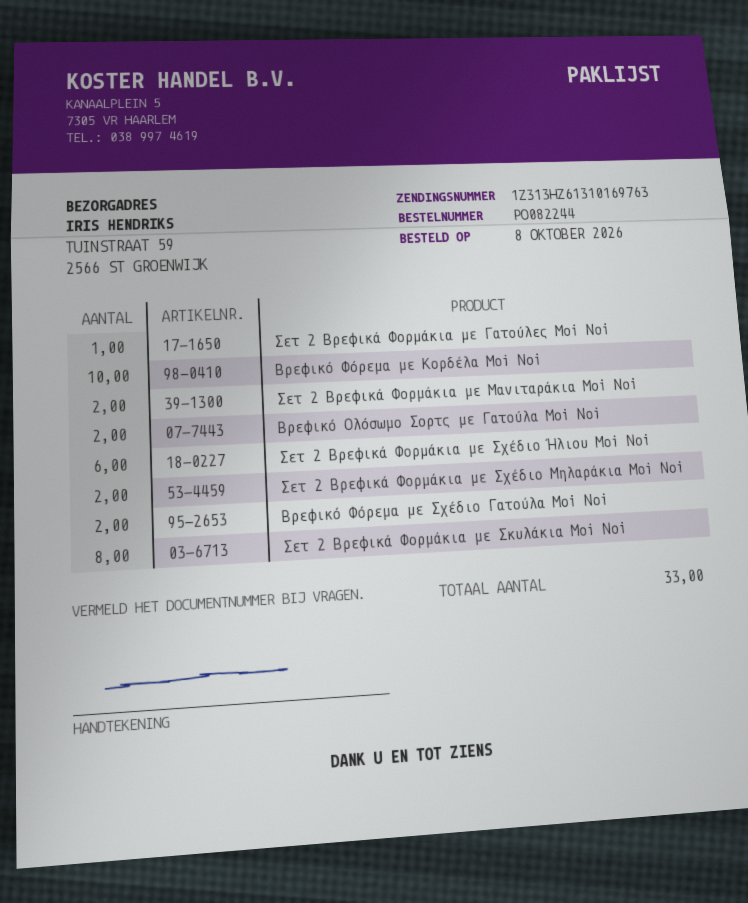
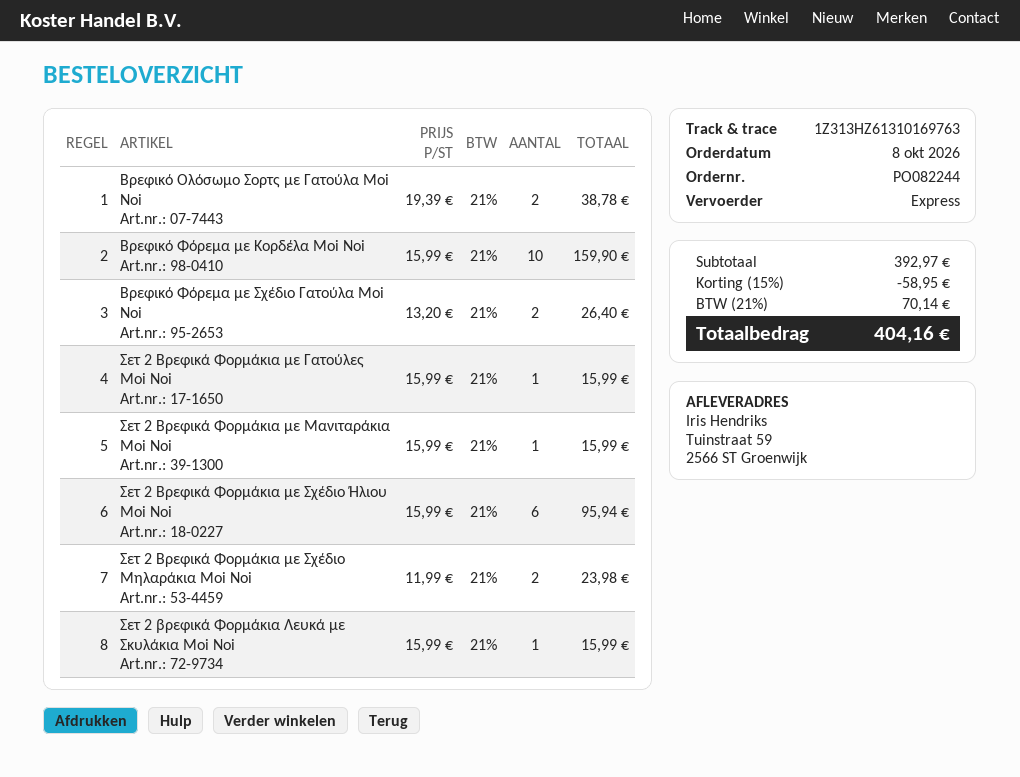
Σετ 2 Βρεφικά Φορμάκια με Μανιταράκια Moi Noi: 2 -> 1
Σετ 2 Βρεφικά Φορμάκια με Σκυλάκια Moi Noi: 8 -> none
Σετ 2 βρεφικά Φορμάκια Λευκά με Σκυλάκια Moi Noi: none -> 1

